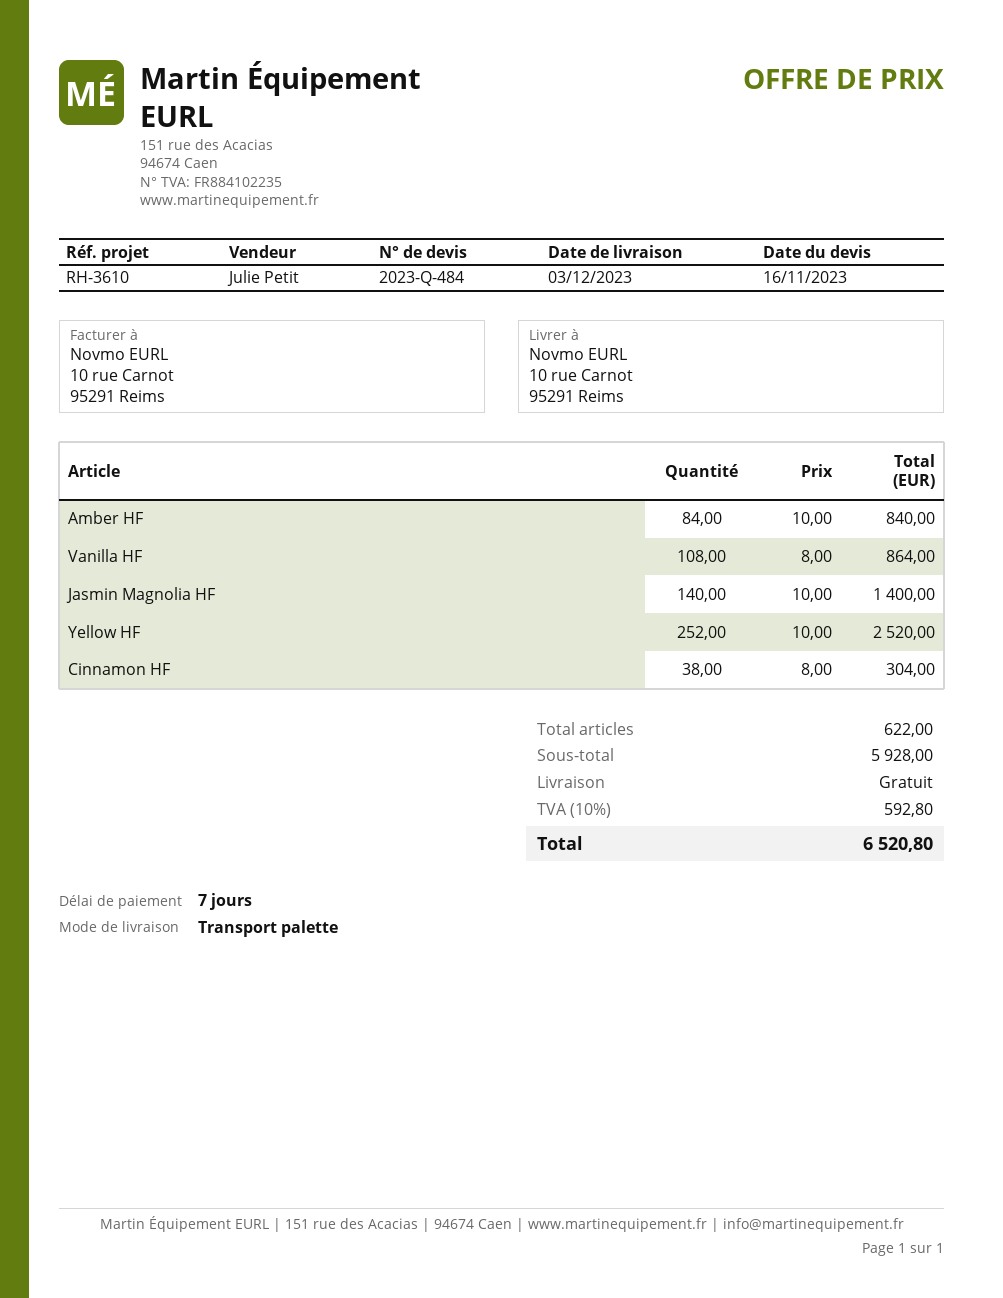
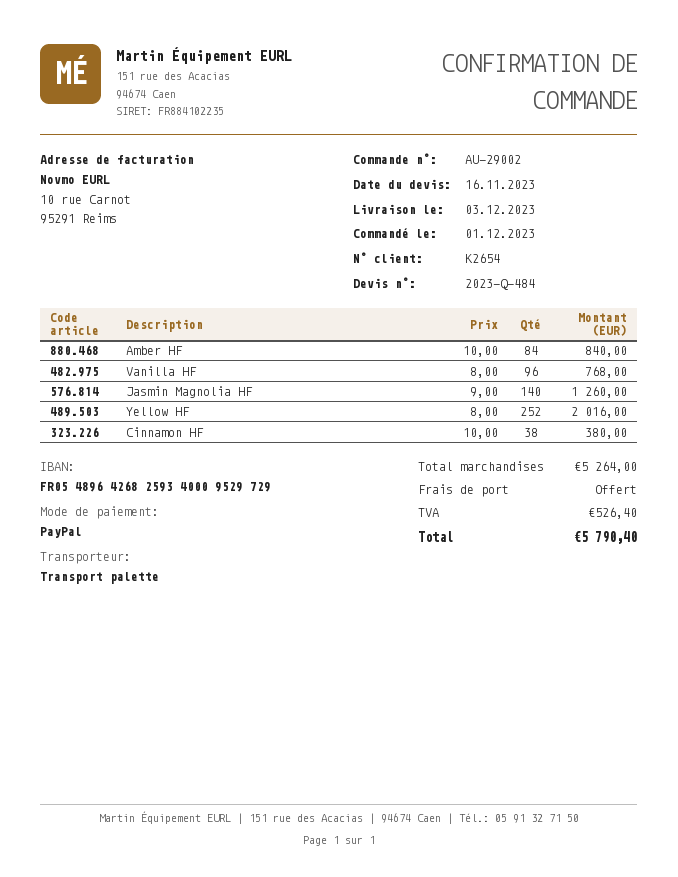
Vanilla HF: 108 x 8.00 = 864.00 -> 96 x 8.00 = 768.00
Jasmin Magnolia HF: 140 x 10.00 = 1400.00 -> 140 x 9.00 = 1260.00
Yellow HF: 252 x 10.00 = 2520.00 -> 252 x 8.00 = 2016.00
Cinnamon HF: 38 x 8.00 = 304.00 -> 38 x 10.00 = 380.00
subtotal: 5928.00 -> 5264.00
tax: 592.80 -> 526.40
total: 6520.80 -> 5790.40

